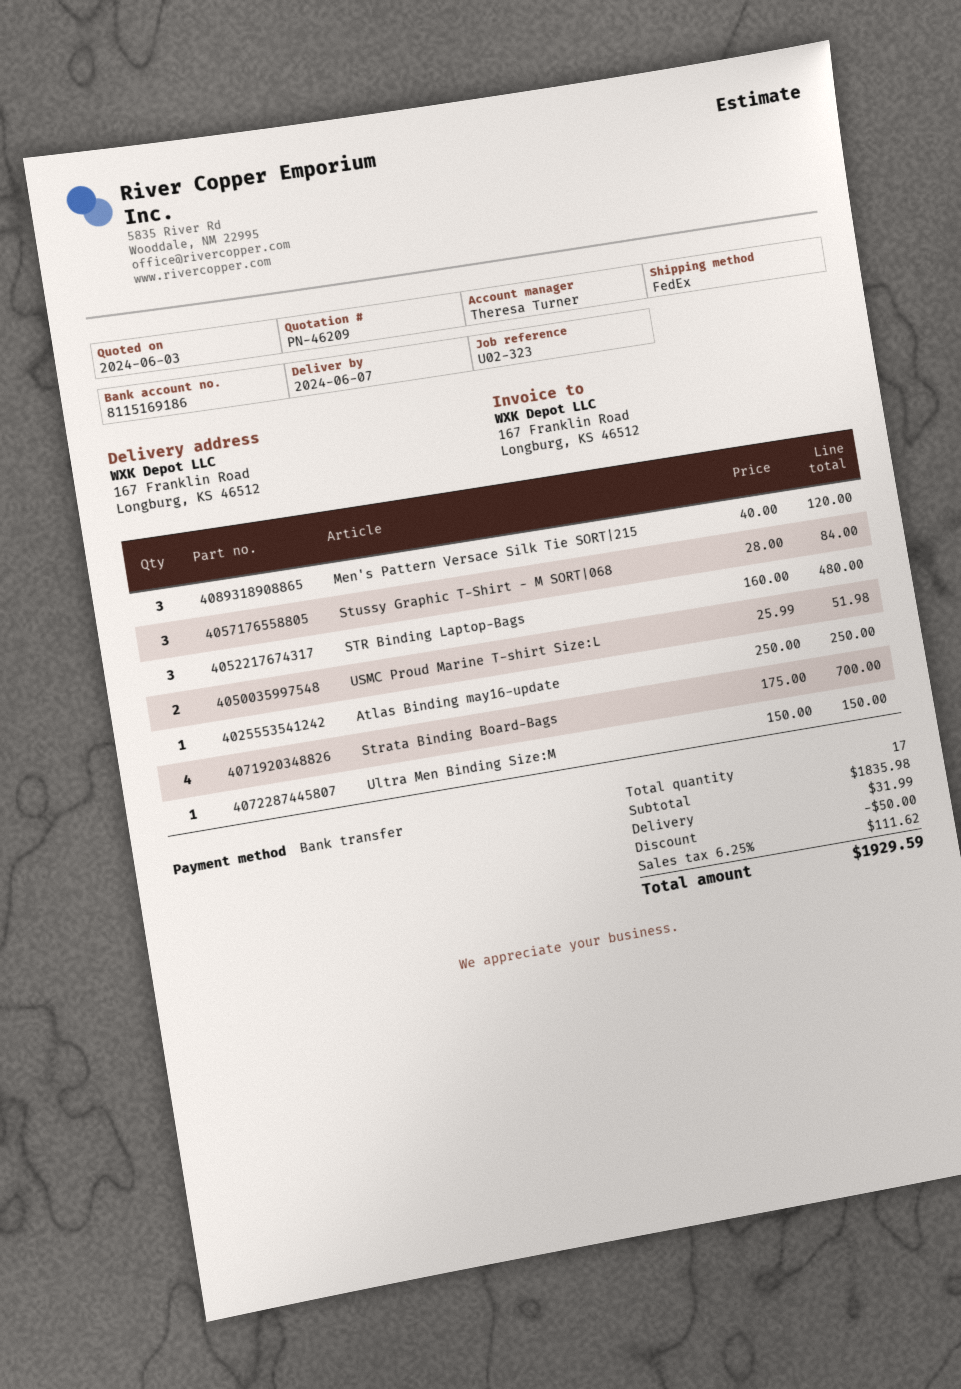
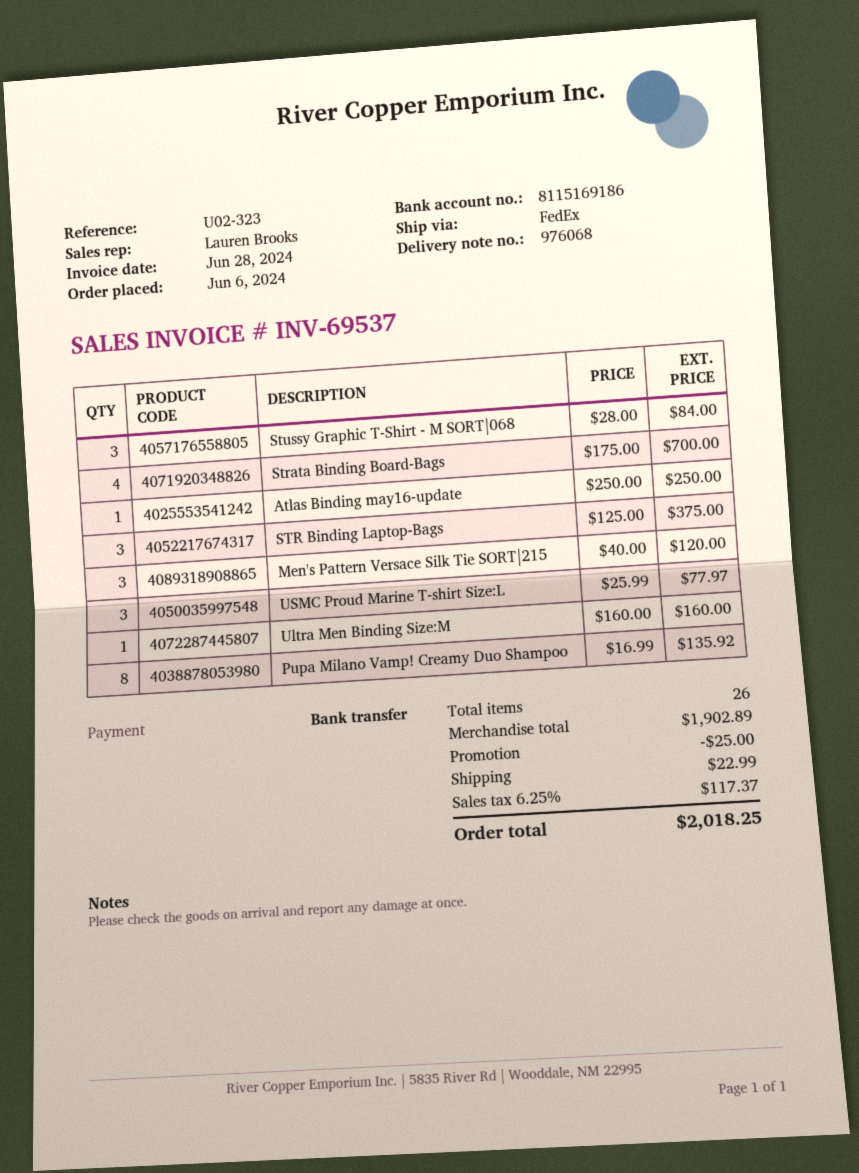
sales rep: Theresa Turner -> Lauren Brooks
STR Binding Laptop-Bags: 3 x 160.00 = 480.00 -> 3 x 125.00 = 375.00
USMC Proud Marine T-shirt Size:L: 2 x 25.99 = 51.98 -> 3 x 25.99 = 77.97
Ultra Men Binding Size:M: 1 x 150.00 = 150.00 -> 1 x 160.00 = 160.00
Pupa Milano Vamp! Creamy Duo Shampoo: none -> 8 x 16.99 = 135.92
total quantity: 17 -> 26
subtotal: 1835.98 -> 1902.89
discount: 50.00 -> 25.00
shipping: 31.99 -> 22.99
tax: 6.25% = 111.62 -> 6.25% = 117.37
total: 1929.59 -> 2018.25

